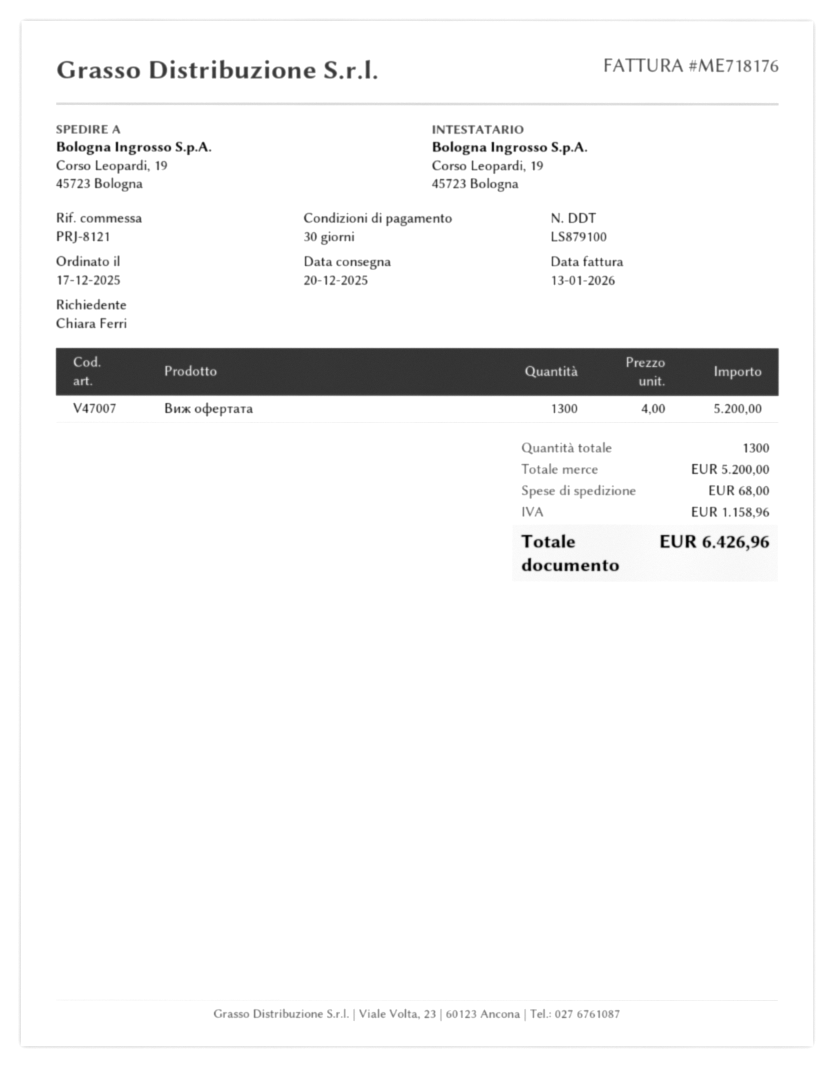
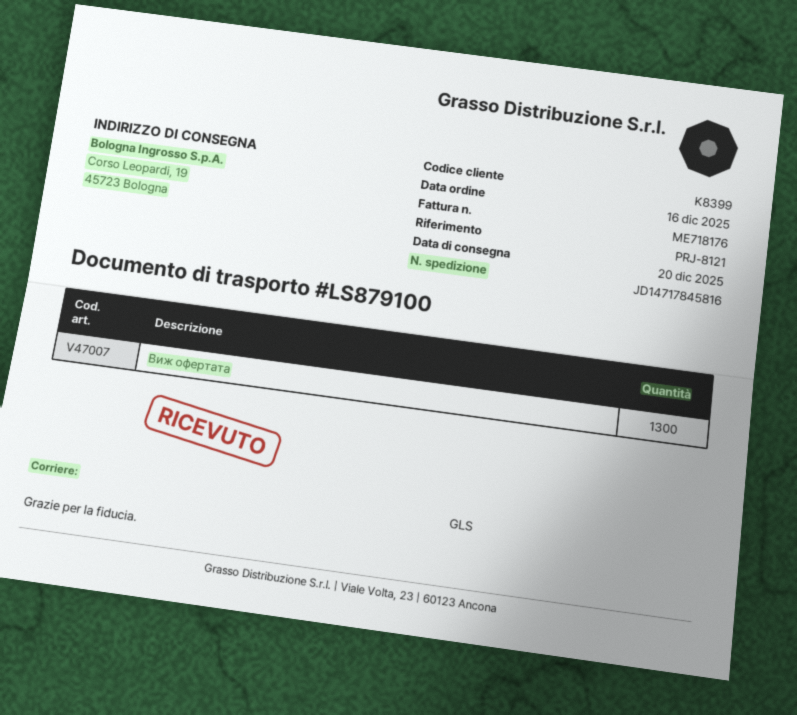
order date: 2025-12-17 -> 2025-12-16

